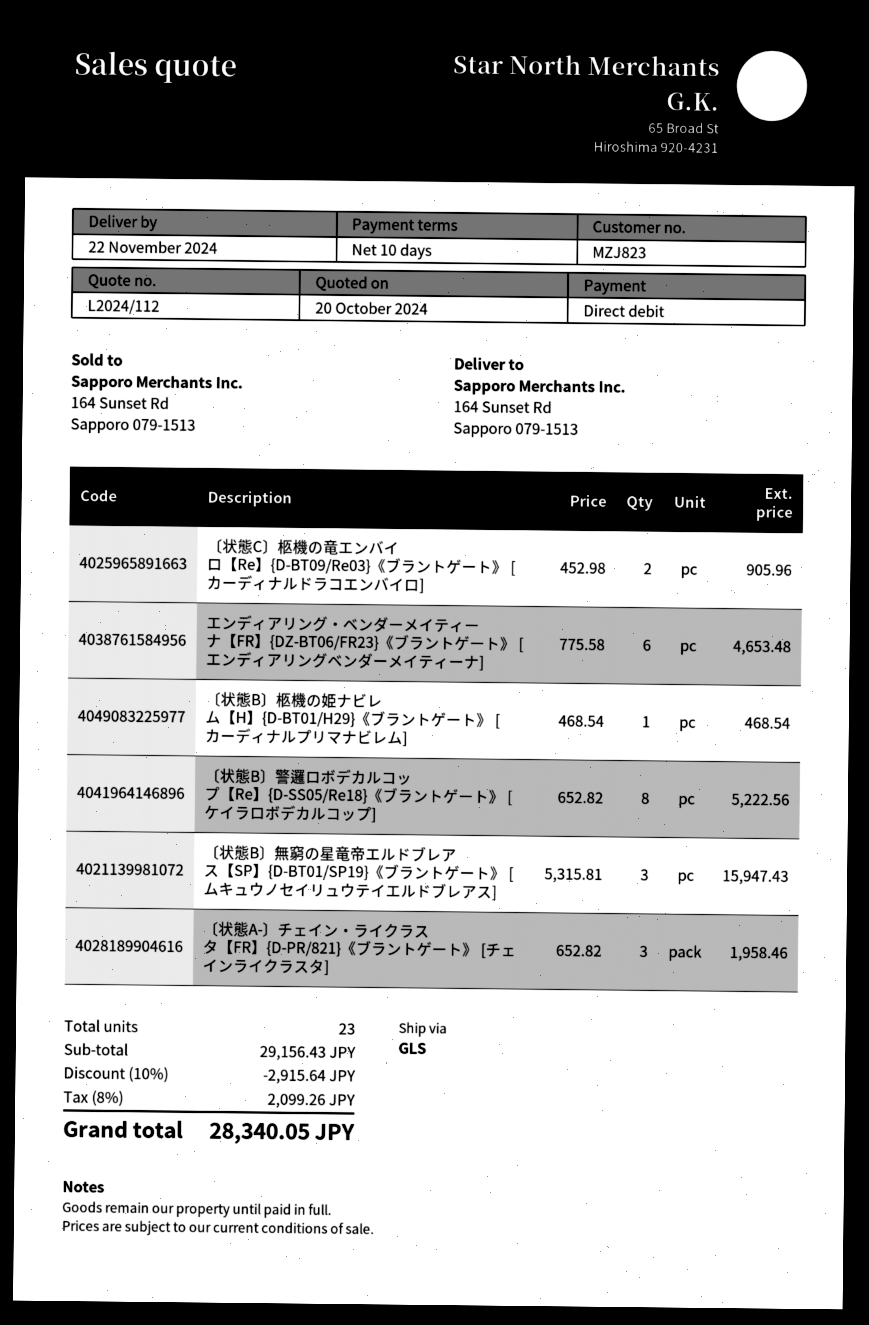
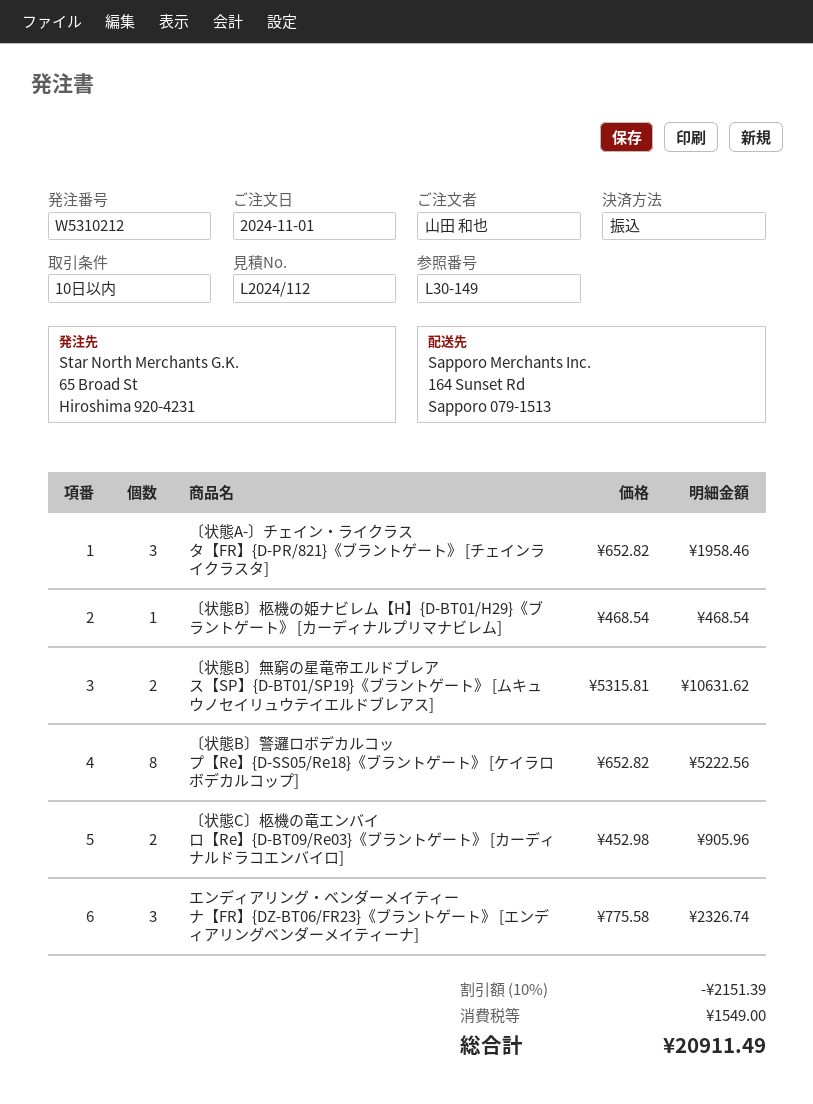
payment method: direct debit -> bank transfer
エンディアリング・ベンダーメイティーナ【FR】{DZ-BT06/FR23}《ブラントゲート》 [エンディアリングベンダーメイティーナ]: 6 x 775.58 = 4653.48 -> 3 x 775.58 = 2326.74
〔状態B〕無窮の星竜帝エルドブレアス【SP】{D-BT01/SP19}《ブラントゲート》 [ムキュウノセイリュウテイエルドブレアス]: 3 x 5315.81 = 15947.43 -> 2 x 5315.81 = 10631.62
discount: 10% = 2915.64 -> 10% = 2151.39
tax: 2099.26 -> 1549.00
total: 28340.05 -> 20911.49

